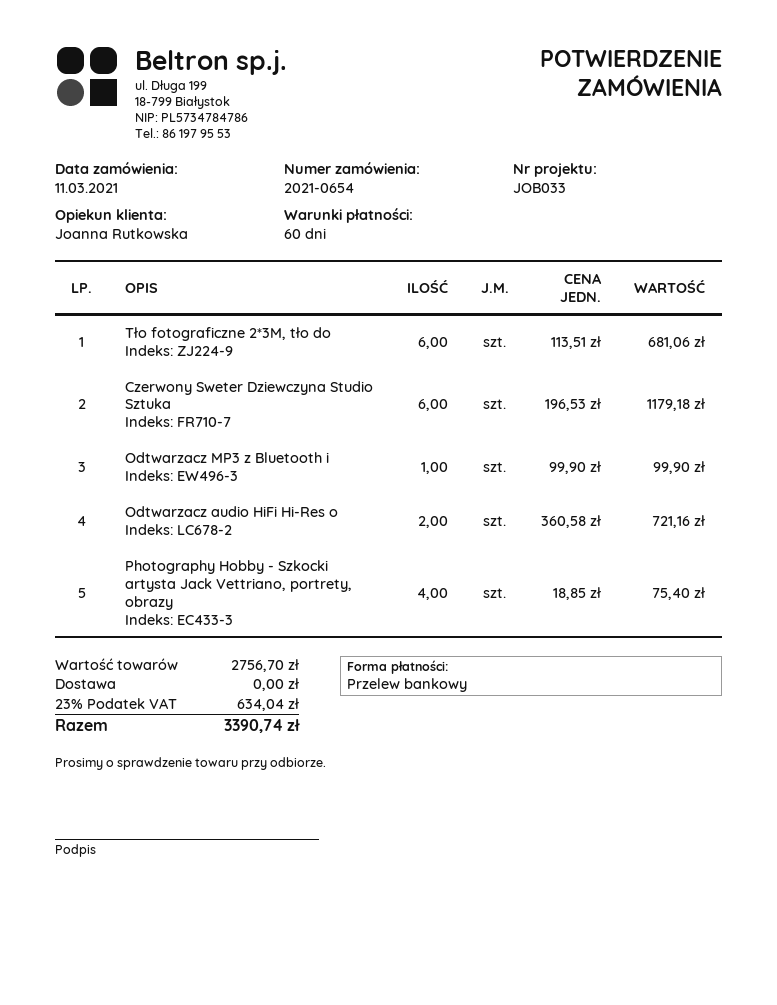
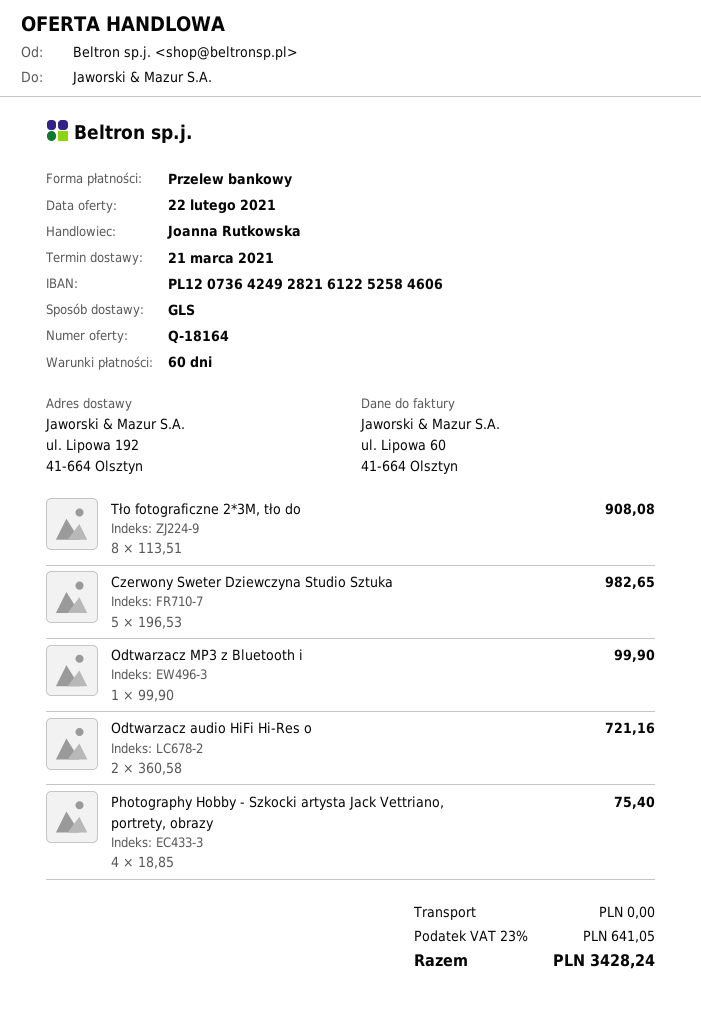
Tło fotograficzne 2*3M, tło do: 6 x 113.51 = 681.06 -> 8 x 113.51 = 908.08
Czerwony Sweter Dziewczyna Studio Sztuka: 6 x 196.53 = 1179.18 -> 5 x 196.53 = 982.65
tax: 23% = 634.04 -> 23% = 641.05
total: 3390.74 -> 3428.24

